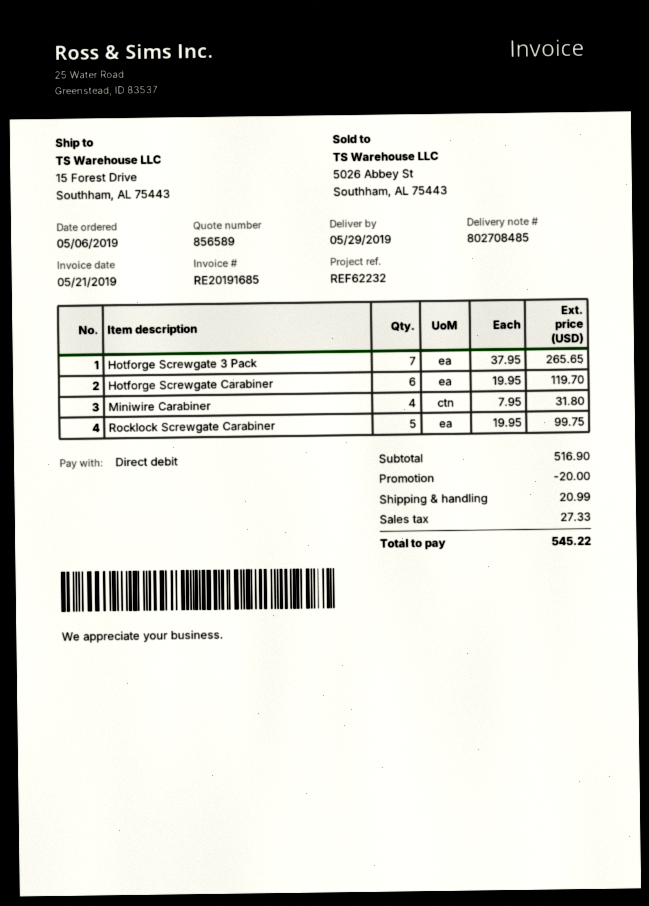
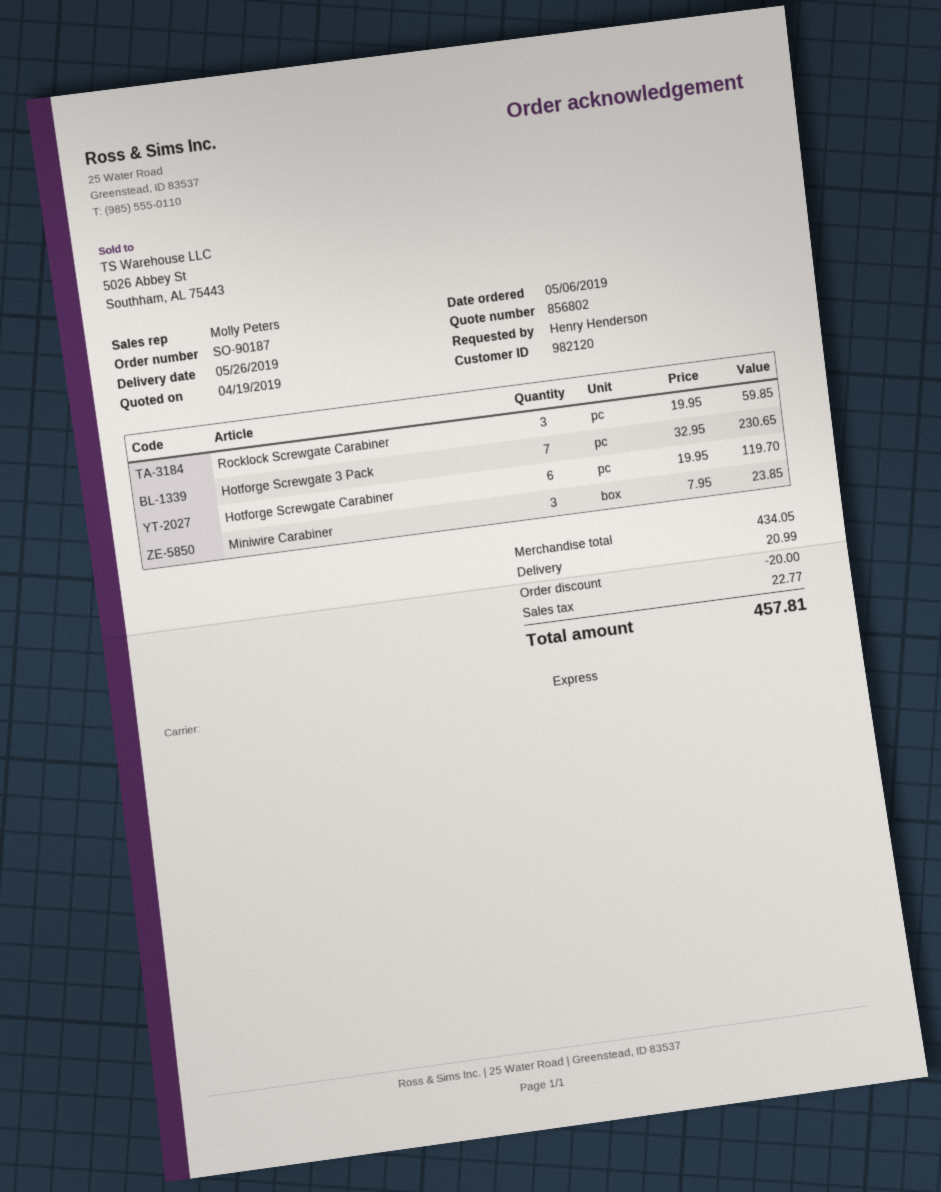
quote number: 856589 -> 856802
delivery date: 2019-05-29 -> 2019-05-26
Hotforge Screwgate 3 Pack: 7 x 37.95 = 265.65 -> 7 x 32.95 = 230.65
Miniwire Carabiner: 4 x 7.95 = 31.80 -> 3 x 7.95 = 23.85
Rocklock Screwgate Carabiner: 5 x 19.95 = 99.75 -> 3 x 19.95 = 59.85
subtotal: 516.90 -> 434.05
tax: 27.33 -> 22.77
total: 545.22 -> 457.81

